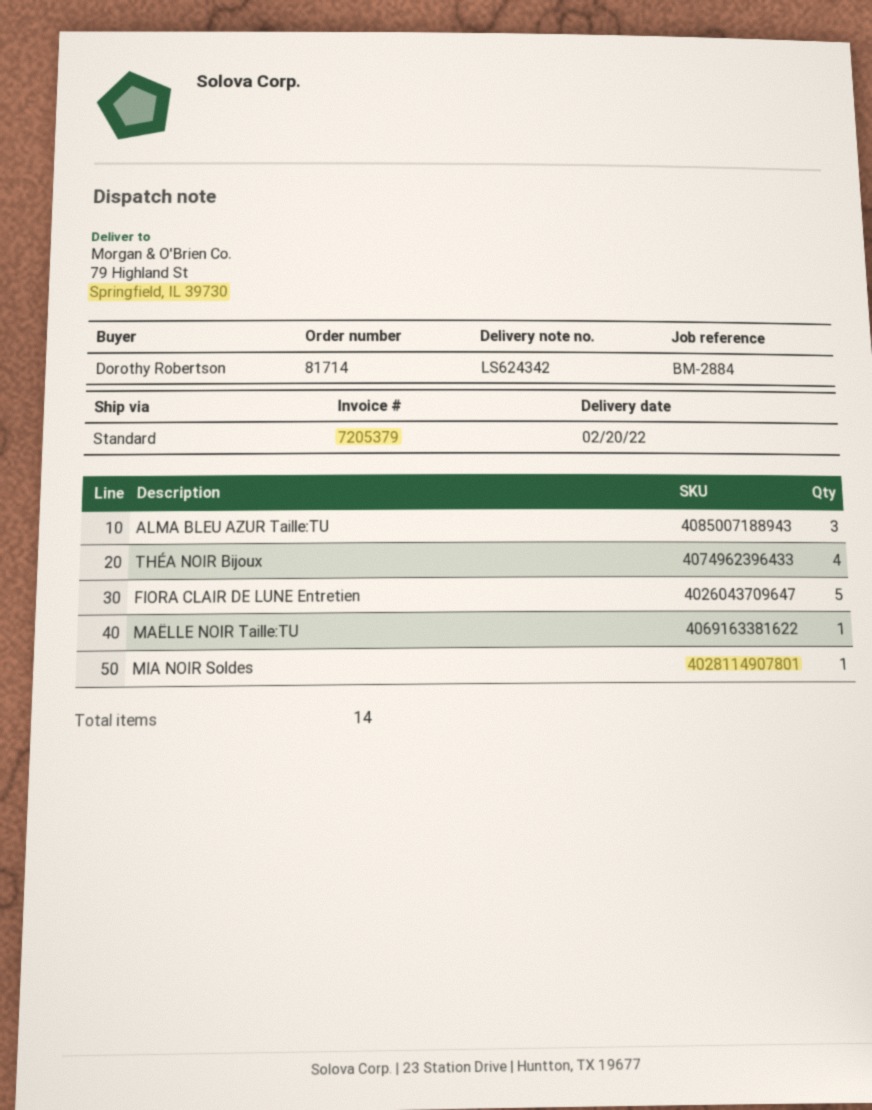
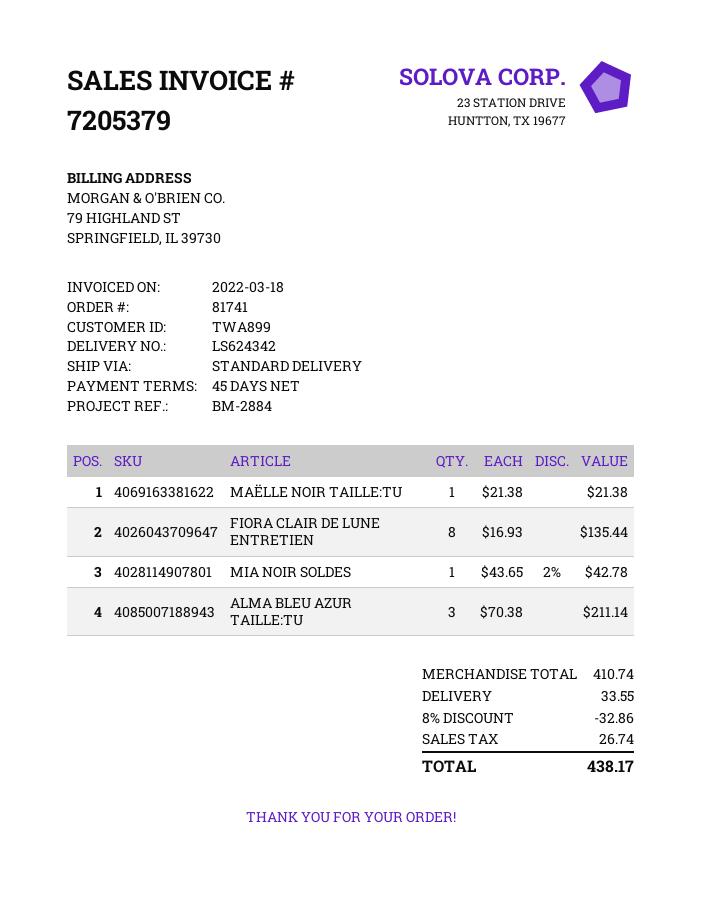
order number: 81714 -> 81741
THÉA NOIR Bijoux: 4 -> none
FIORA CLAIR DE LUNE Entretien: 5 -> 8

